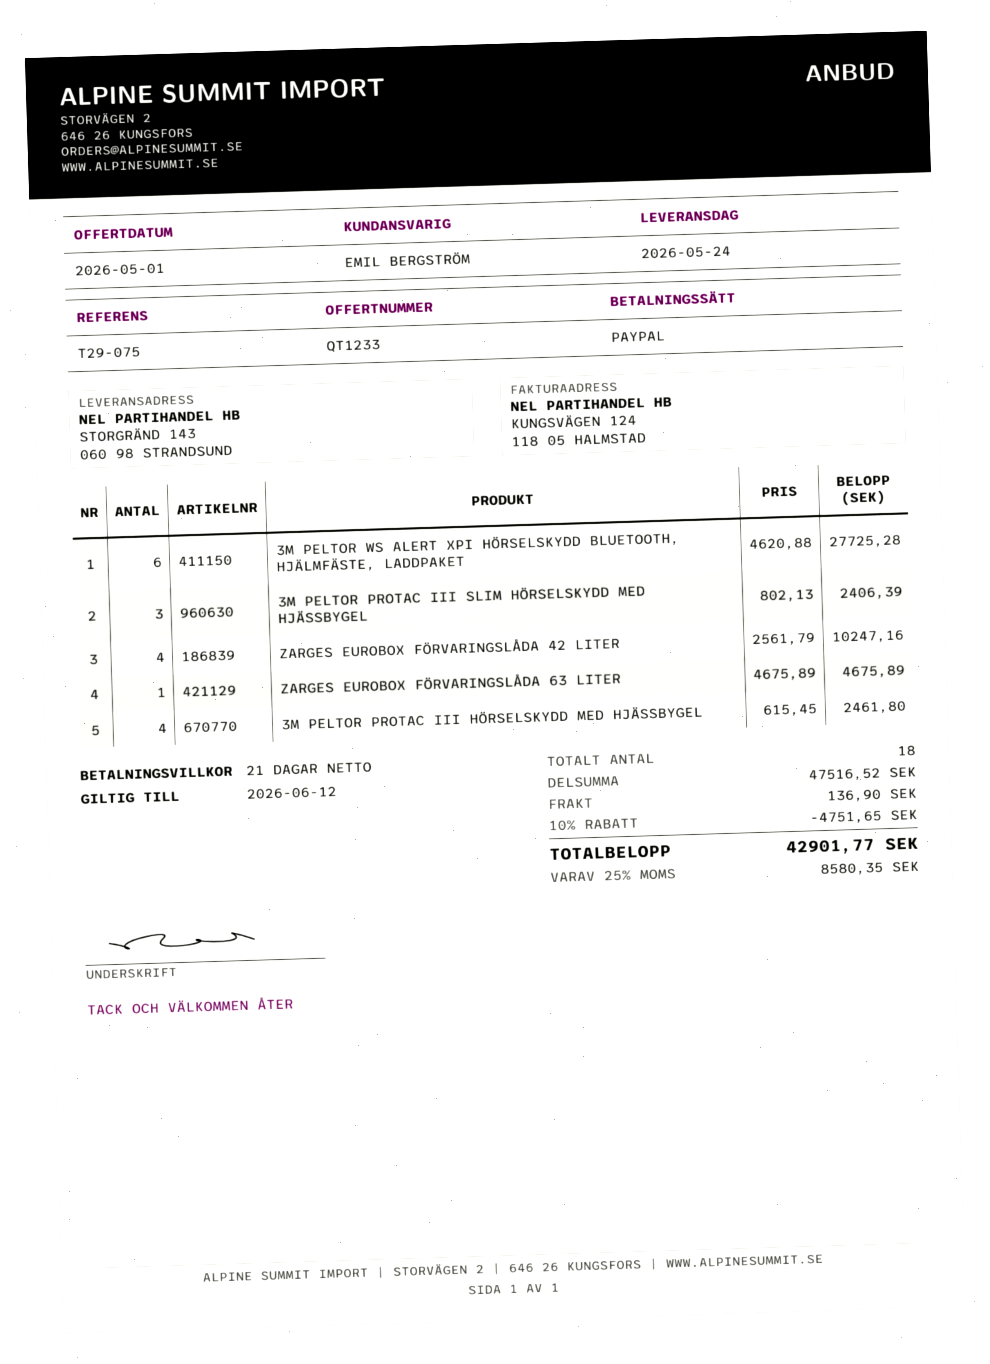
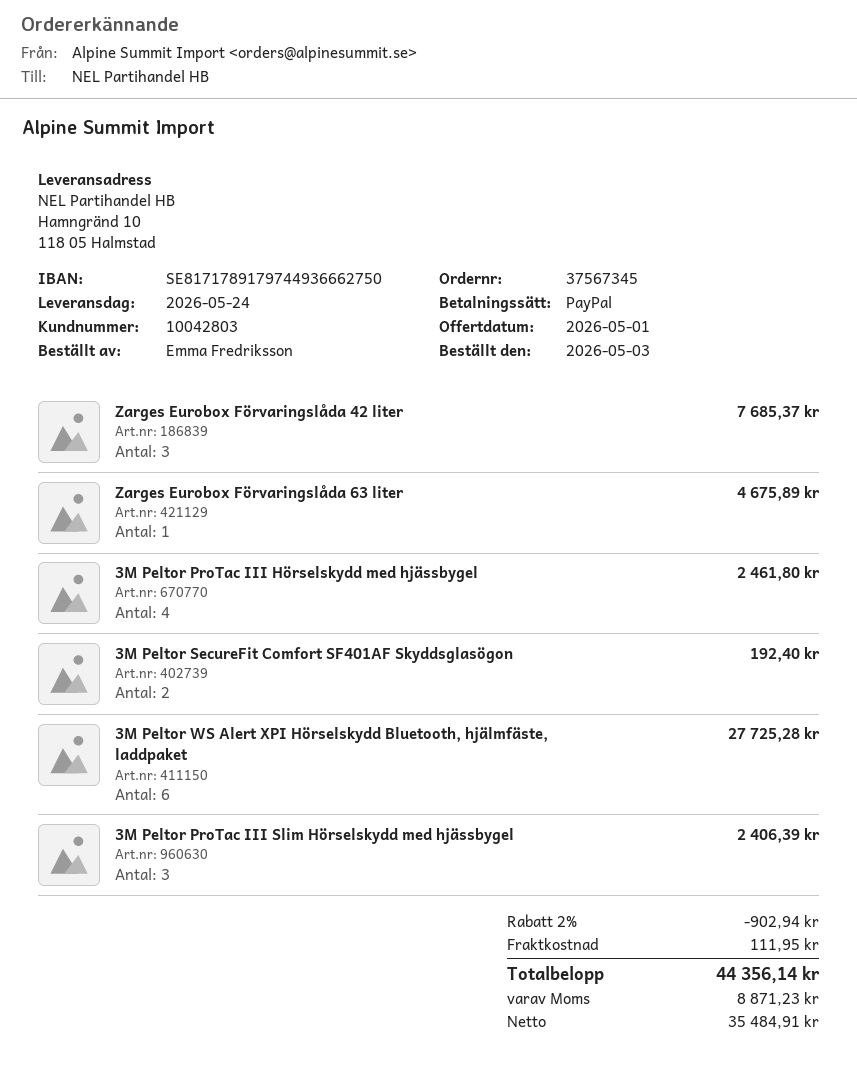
ship to: STORGRÄND 143, 060 98 STRANDSUND -> Hamngränd 10, 118 05 Halmstad
ZARGES EUROBOX FÖRVARINGSLÅDA 42 LITER: 4 for 10247.16 -> 3 for 7685.37
3M Peltor SecureFit Comfort SF401AF Skyddsglasögon: none -> 2 for 192.40
discount: 10% = 4751.65 -> 2% = 902.94
shipping: 136.90 -> 111.95
tax: 8580.35 -> 8871.23
total: 42901.77 -> 44356.14

